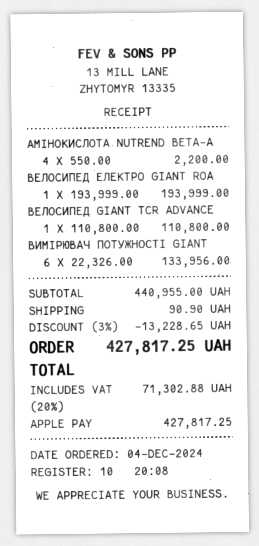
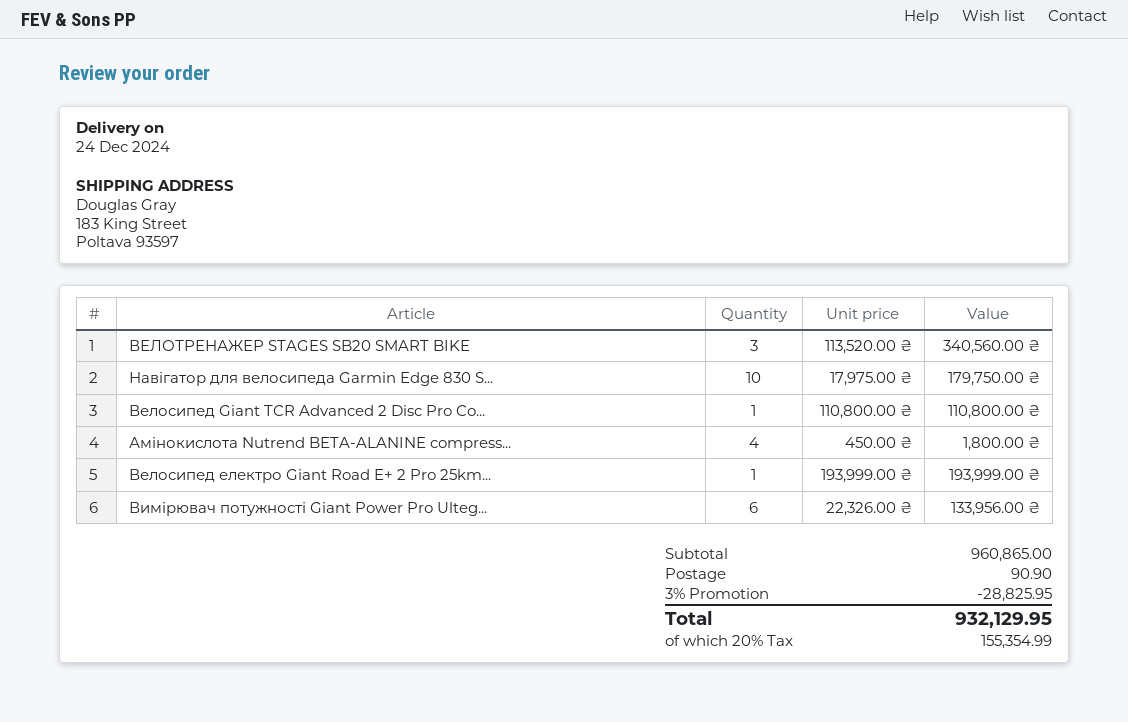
АМІНОКИСЛОТА NUTREND BETA-A: 4 x 550.00 = 2200.00 -> 4 x 450.00 = 1800.00
ВЕЛОТРЕНАЖЕР STAGES SB20 SMART BIKE: none -> 3 x 113520.00 = 340560.00
Навігатор для велосипеда Garmin Edge 830 S...: none -> 10 x 17975.00 = 179750.00
subtotal: 440955.00 -> 960865.00
discount: 3% = 13228.65 -> 3% = 28825.95
tax: 20% = 71302.88 -> 20% = 155354.99
total: 427817.25 -> 932129.95

